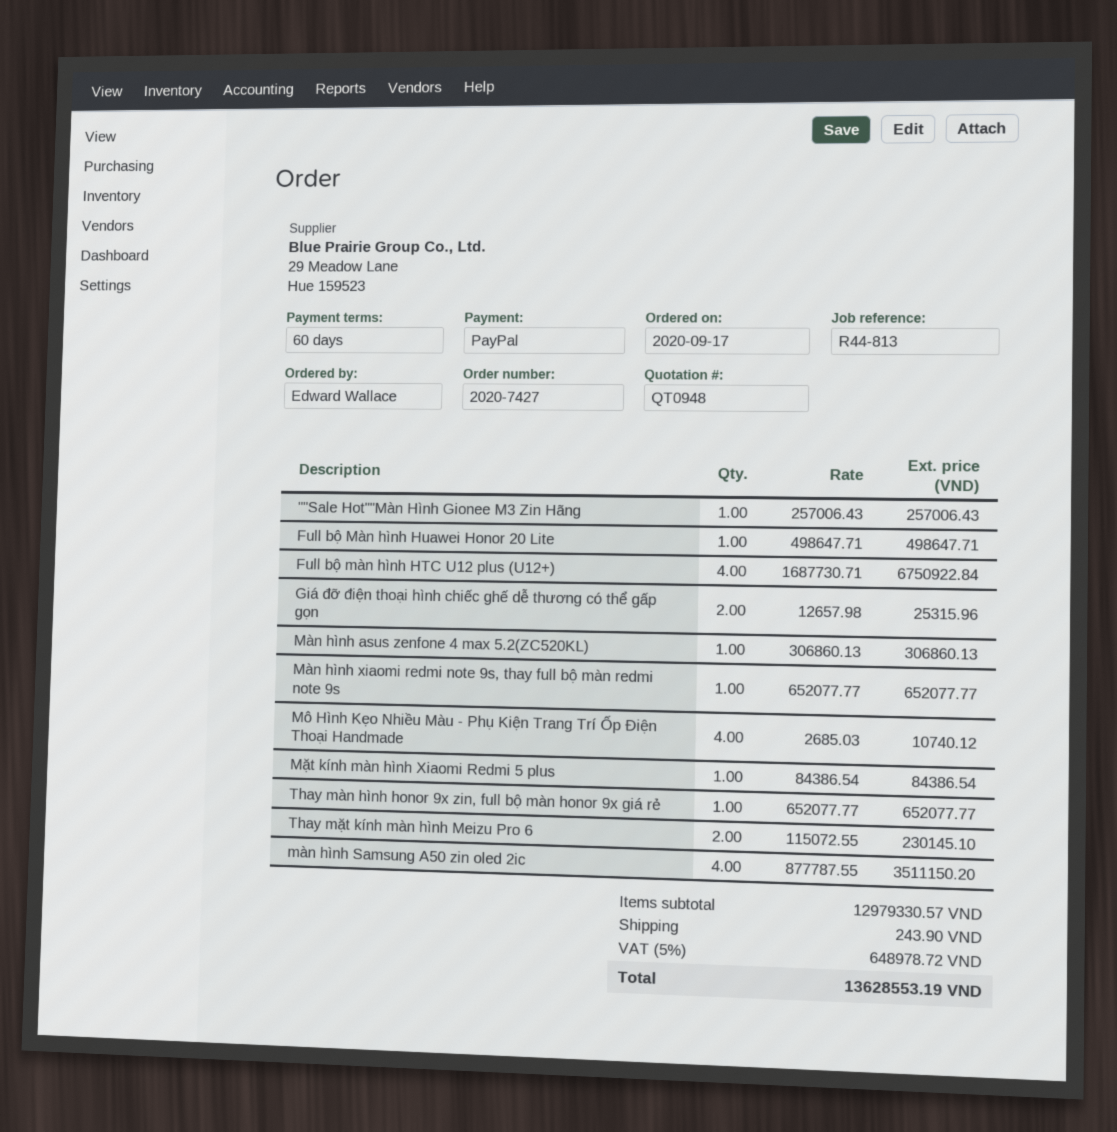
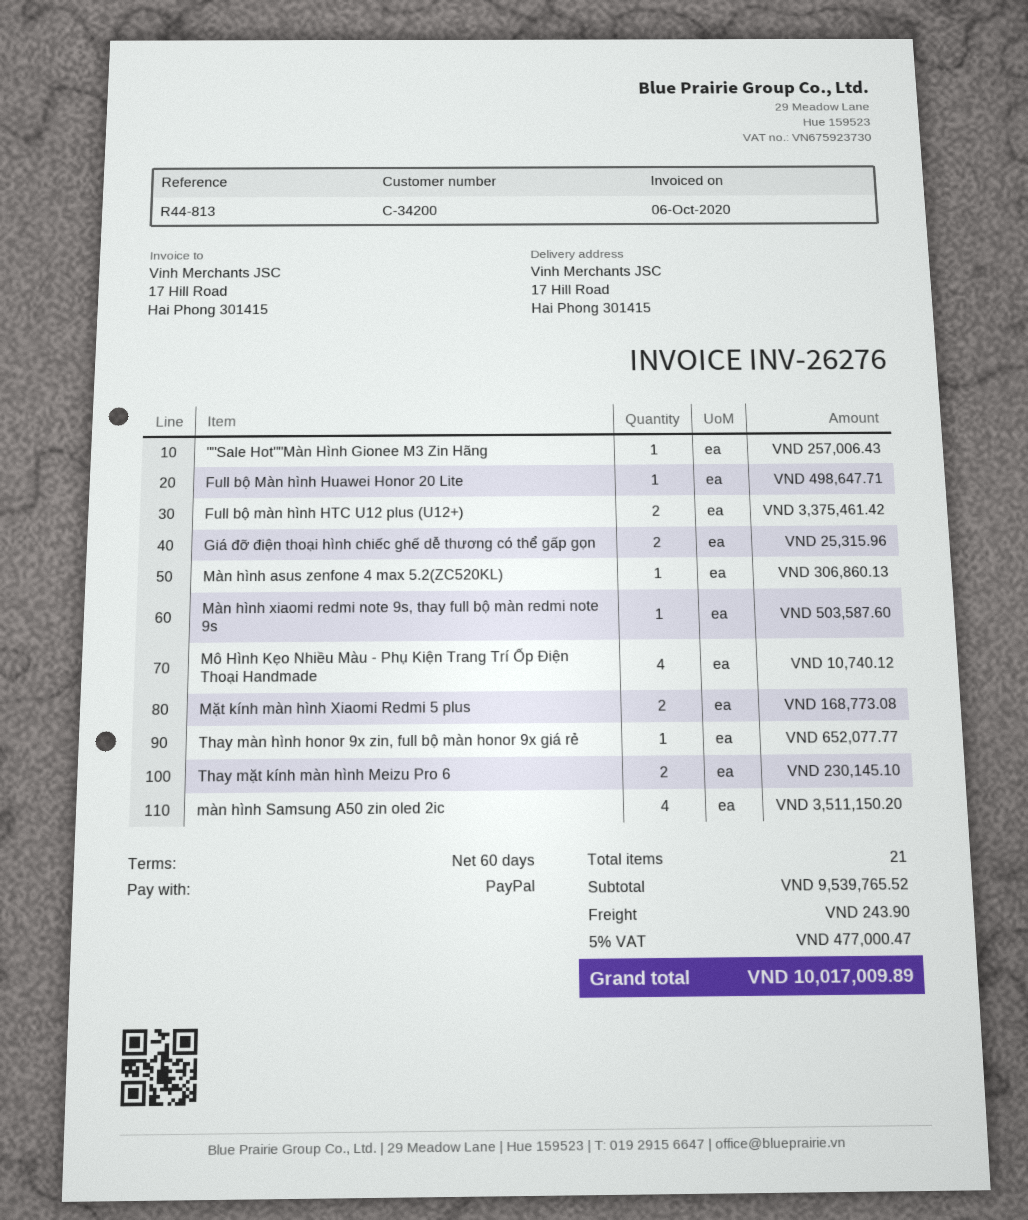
Full bộ màn hình HTC U12 plus (U12+): 4 for 6750922.84 -> 2 for 3375461.42
Màn hình xiaomi redmi note 9s, thay full bộ màn redmi note 9s: 1 for 652077.77 -> 1 for 503587.60
Mặt kính màn hình Xiaomi Redmi 5 plus: 1 for 84386.54 -> 2 for 168773.08
subtotal: 12979330.57 -> 9539765.52
tax: 5% = 648978.72 -> 5% = 477000.47
total: 13628553.19 -> 10017009.89

